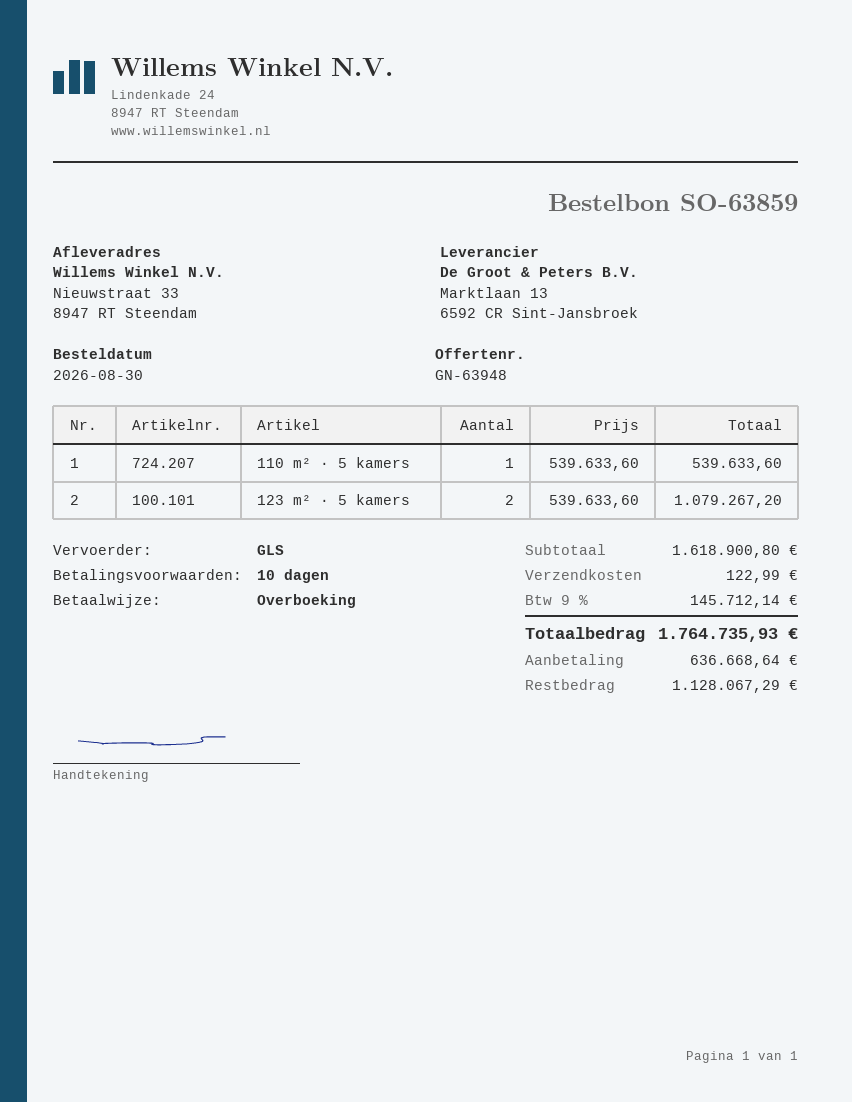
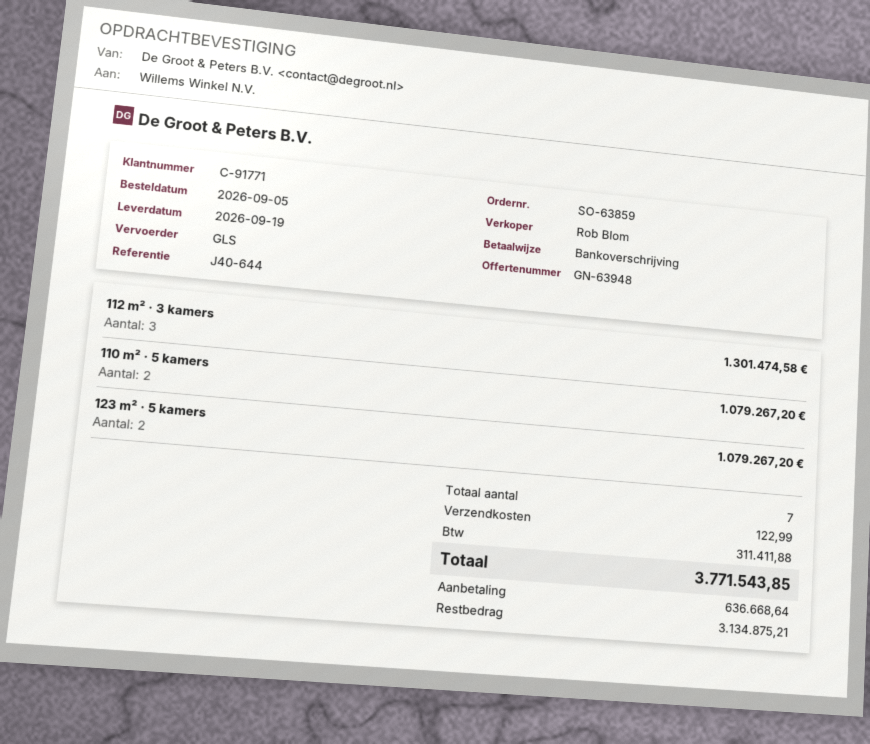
order date: 2026-08-30 -> 2026-09-05
110 m² · 5 kamers: 1 for 539633.60 -> 2 for 1079267.20
112 m² · 3 kamers: none -> 3 for 1301474.58
tax: 145712.14 -> 311411.88
total: 1764735.93 -> 3771543.85
balance: 1128067.29 -> 3134875.21

